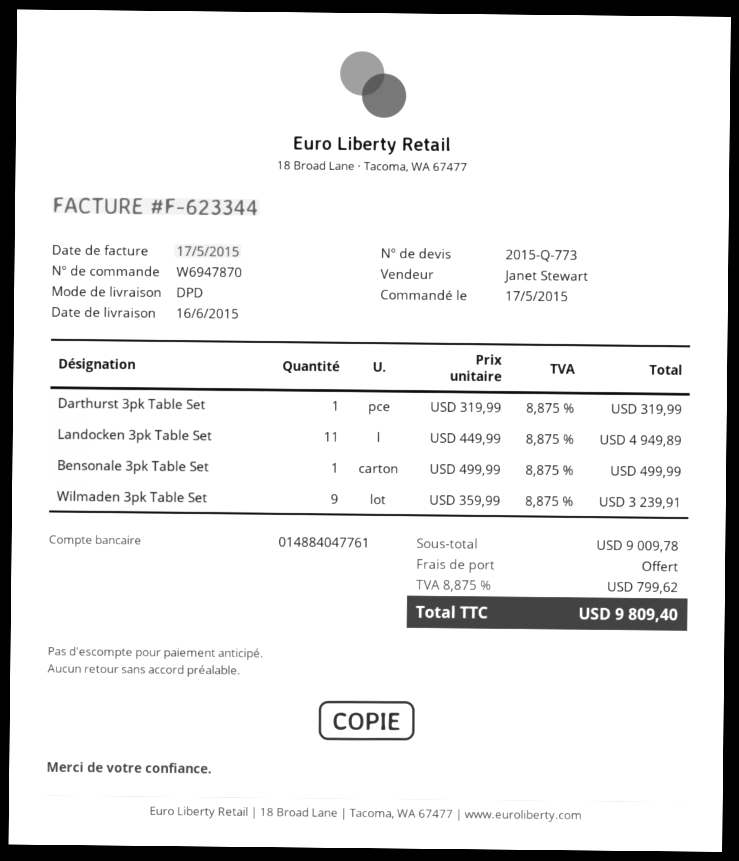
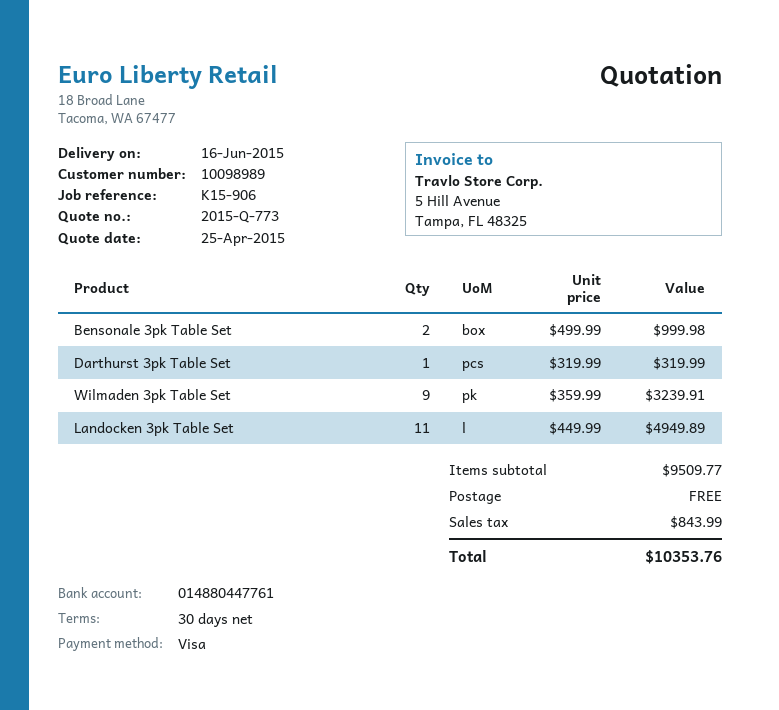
bank account: 014884047761 -> 014880447761
Bensonale 3pk Table Set: 1 x 499.99 = 499.99 -> 2 x 499.99 = 999.98
subtotal: 9009.78 -> 9509.77
tax: 799.62 -> 843.99
total: 9809.40 -> 10353.76

